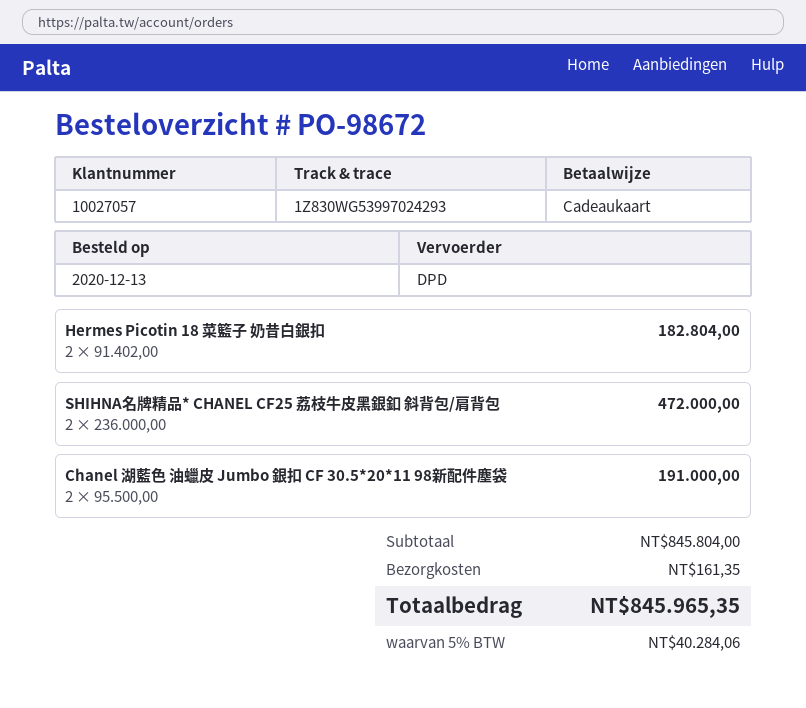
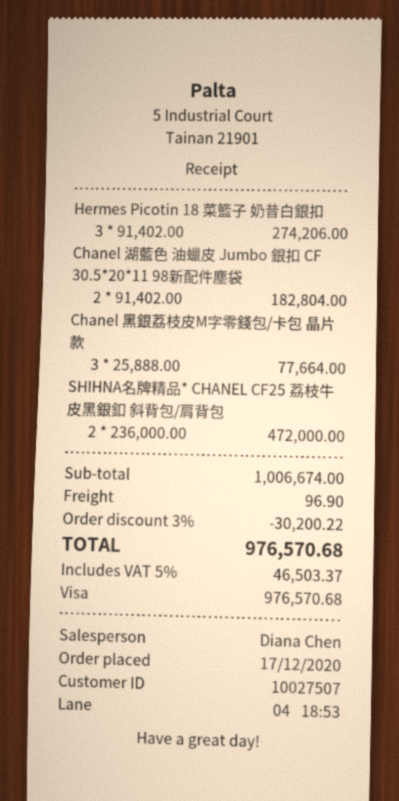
order date: 2020-12-13 -> 2020-12-17
customer number: 10027057 -> 10027507
payment method: gift card -> Visa
Hermes Picotin 18 菜籃子 奶昔白銀扣: 2 x 91402.00 = 182804.00 -> 3 x 91402.00 = 274206.00
Chanel 湖藍色 油蠟皮 Jumbo 銀扣 CF 30.5*20*11 98新配件塵袋: 2 x 95500.00 = 191000.00 -> 2 x 91402.00 = 182804.00
Chanel 黑銀荔枝皮M字零錢包/卡包 晶片款: none -> 3 x 25888.00 = 77664.00
subtotal: 845804.00 -> 1006674.00
discount: none -> 3% = 30200.22
shipping: 161.35 -> 96.90
tax: 5% = 40284.06 -> 5% = 46503.37
total: 845965.35 -> 976570.68

